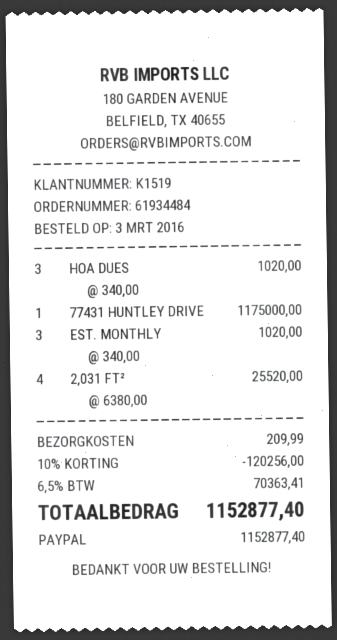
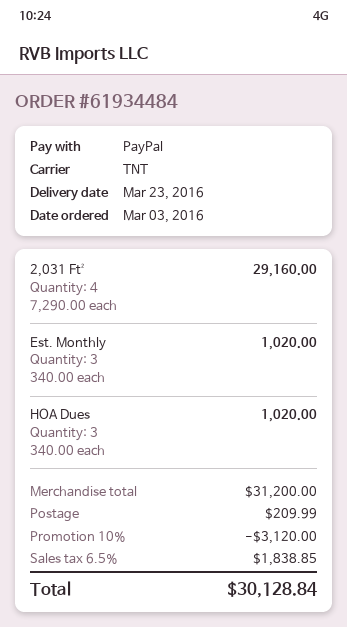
77431 HUNTLEY DRIVE: 1 x 1175000.00 = 1175000.00 -> none
2,031 FT²: 4 x 6380.00 = 25520.00 -> 4 x 7290.00 = 29160.00
discount: 10% = 120256.00 -> 10% = 3120.00
tax: 6.5% = 70363.41 -> 6.5% = 1838.85
total: 1152877.40 -> 30128.84

